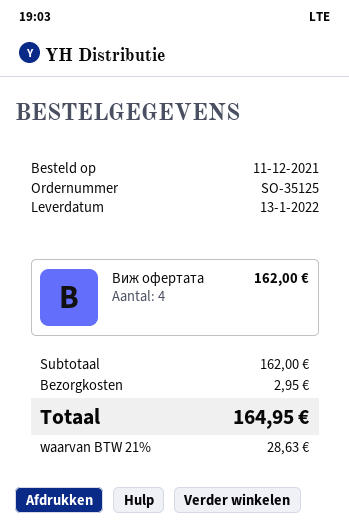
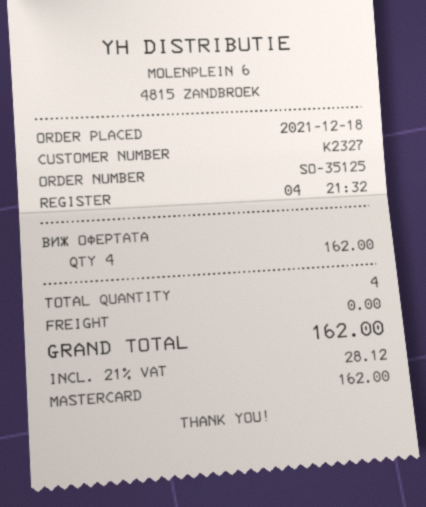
order date: 2021-12-11 -> 2021-12-18
shipping: 2.95 -> 0.00
tax: 21% = 28.63 -> 21% = 28.12
total: 164.95 -> 162.00

